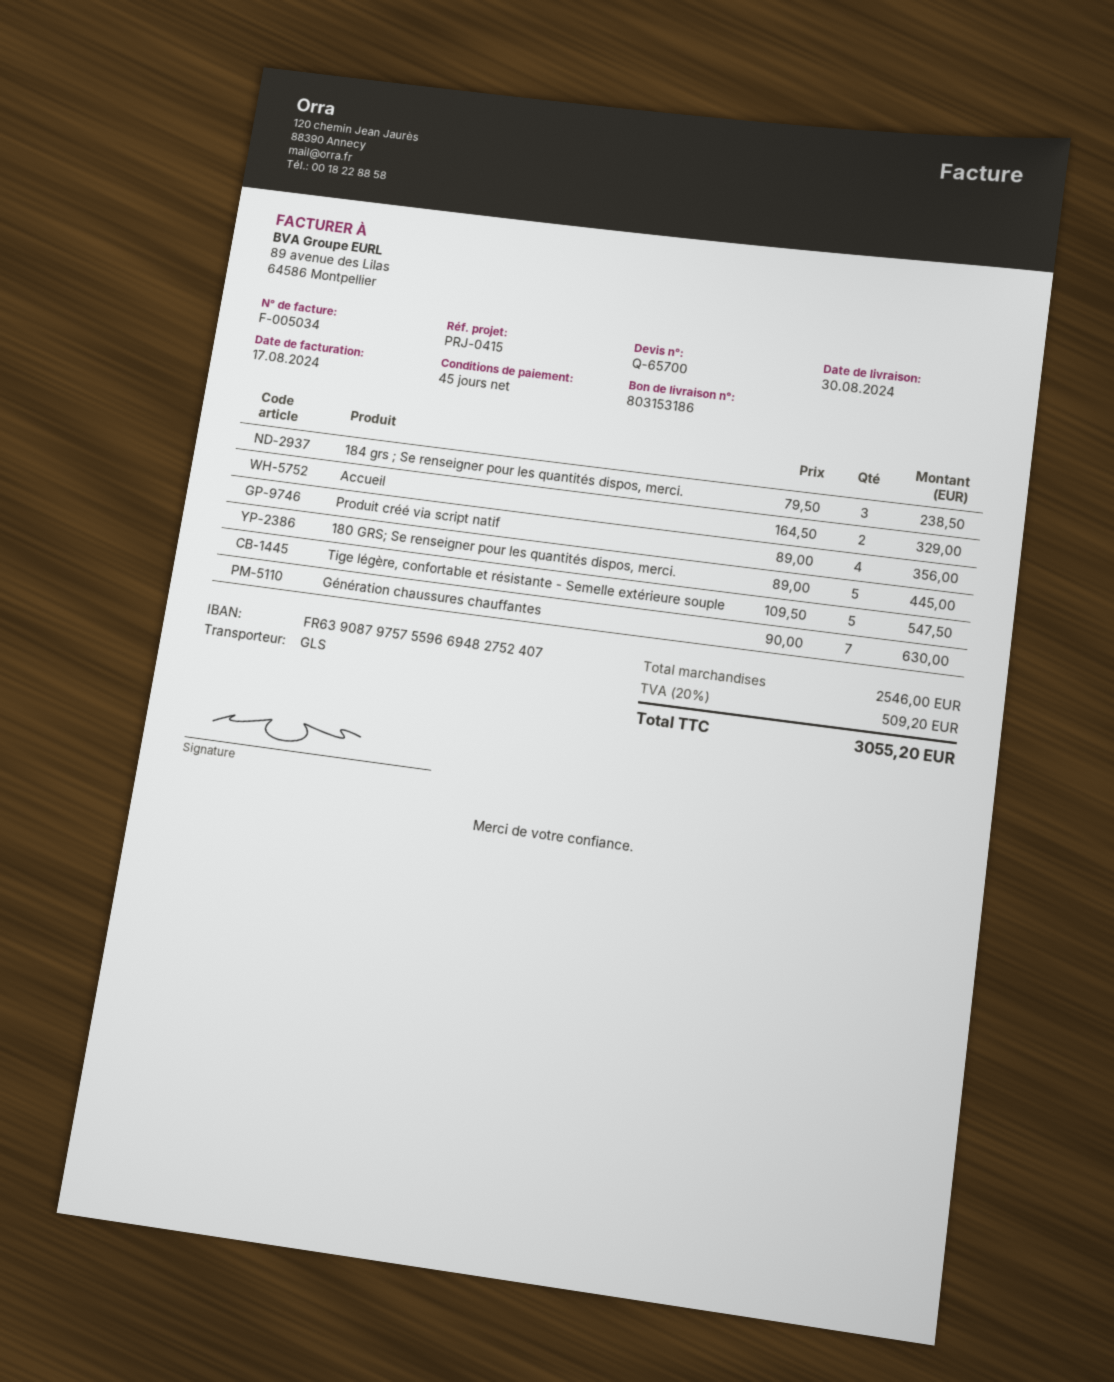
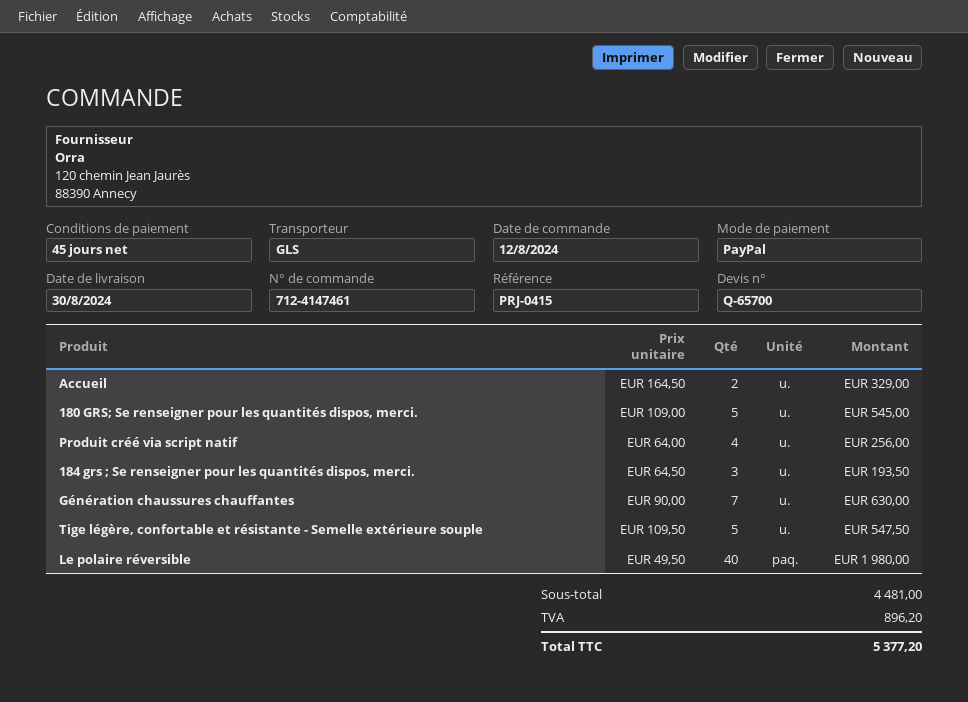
184 grs ; Se renseigner pour les quantités dispos, merci.: 3 x 79.50 = 238.50 -> 3 x 64.50 = 193.50
Produit créé via script natif: 4 x 89.00 = 356.00 -> 4 x 64.00 = 256.00
180 GRS; Se renseigner pour les quantités dispos, merci.: 5 x 89.00 = 445.00 -> 5 x 109.00 = 545.00
Le polaire réversible: none -> 40 x 49.50 = 1980.00
subtotal: 2546.00 -> 4481.00
tax: 509.20 -> 896.20
total: 3055.20 -> 5377.20

